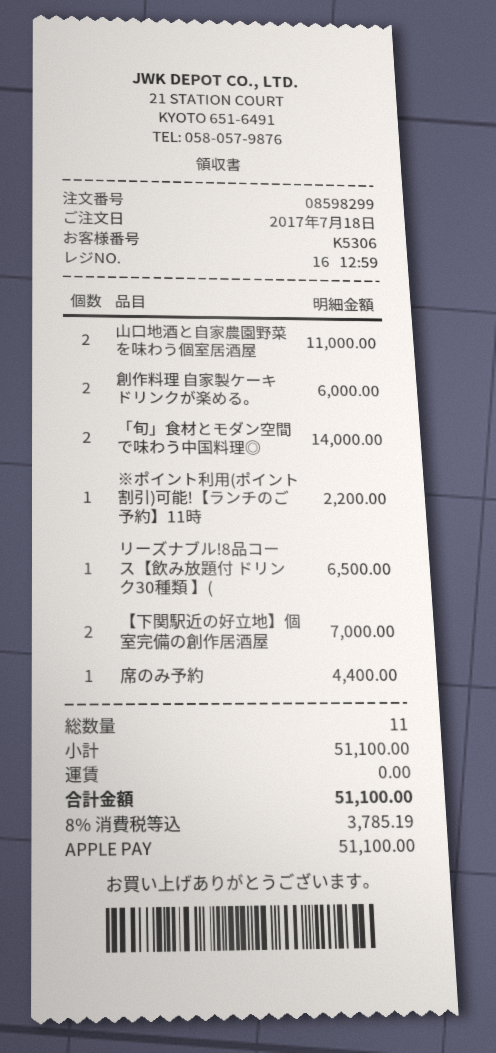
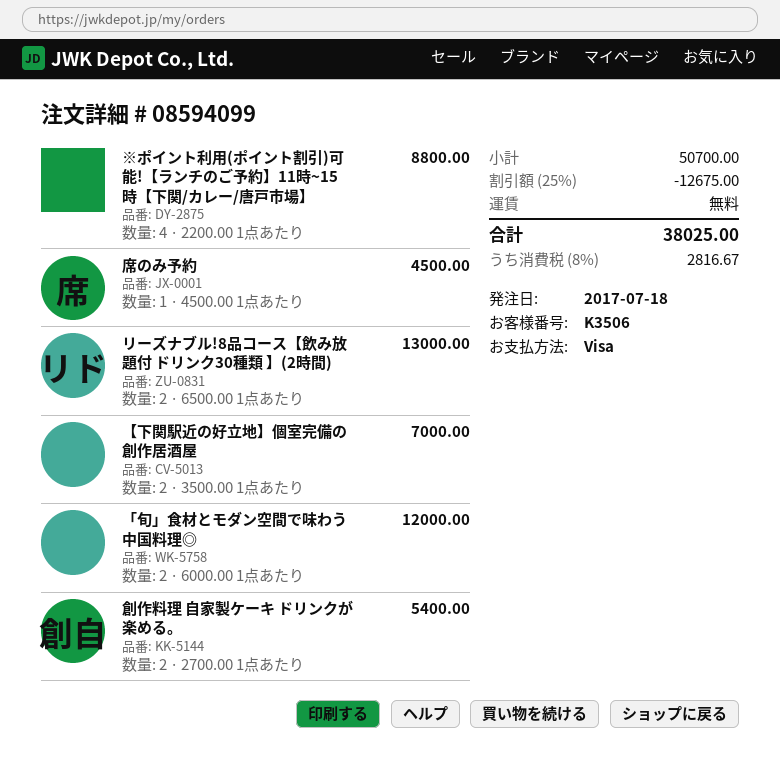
order number: 08598299 -> 08594099
customer number: K5306 -> K3506
payment method: Apple Pay -> Visa
山口地酒と自家農園野菜を味わう個室居酒屋: 2 for 11000.00 -> none
創作料理 自家製ケーキ ドリンクが楽める。: 2 for 6000.00 -> 2 for 5400.00
「旬」食材とモダン空間で味わう中国料理◎: 2 for 14000.00 -> 2 for 12000.00
※ポイント利用(ポイント割引)可能!【ランチのご予約】11時: 1 for 2200.00 -> 4 for 8800.00
リーズナブル!8品コース【飲み放題付 ドリンク30種類 】(: 1 for 6500.00 -> 2 for 13000.00
席のみ予約: 1 for 4400.00 -> 1 for 4500.00
subtotal: 51100.00 -> 50700.00
discount: none -> 25% = 12675.00
tax: 8% = 3785.19 -> 8% = 2816.67
total: 51100.00 -> 38025.00

